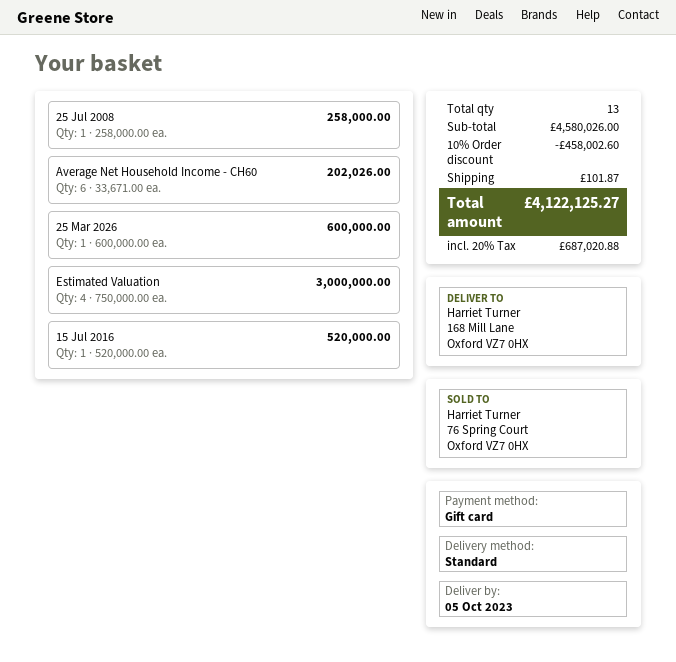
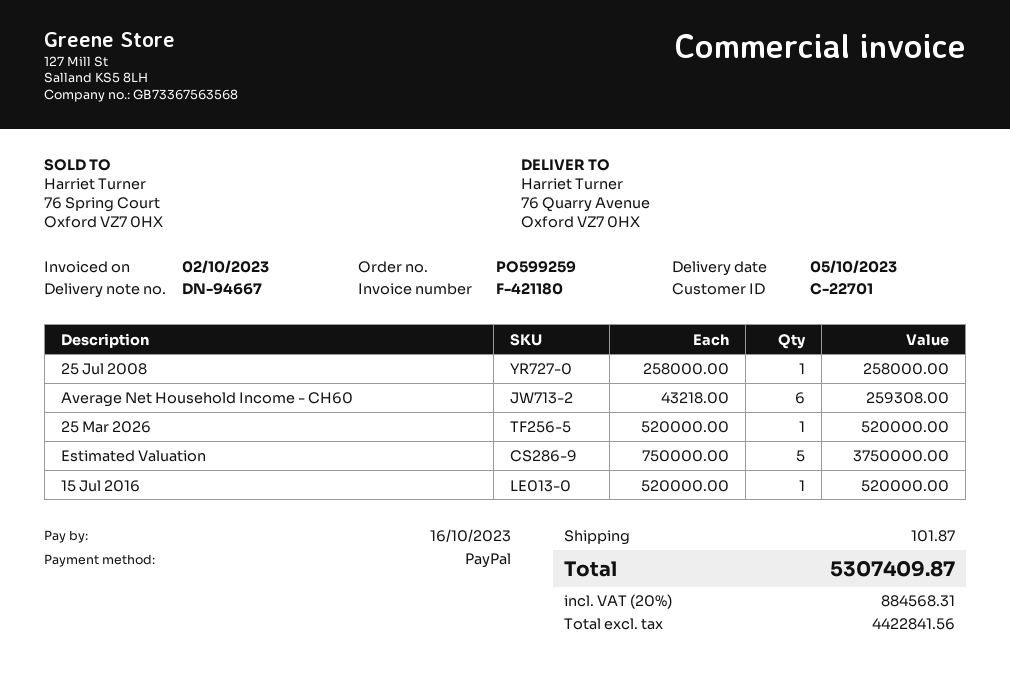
payment method: gift card -> PayPal
ship to: 168 Mill Lane, Oxford VZ7 0HX -> 76 Quarry Avenue, Oxford VZ7 0HX
Average Net Household Income - CH60: 6 x 33671.00 = 202026.00 -> 6 x 43218.00 = 259308.00
25 Mar 2026: 1 x 600000.00 = 600000.00 -> 1 x 520000.00 = 520000.00
Estimated Valuation: 4 x 750000.00 = 3000000.00 -> 5 x 750000.00 = 3750000.00
discount: 10% = 458002.60 -> none
tax: 20% = 687020.88 -> 20% = 884568.31
total: 4122125.27 -> 5307409.87

